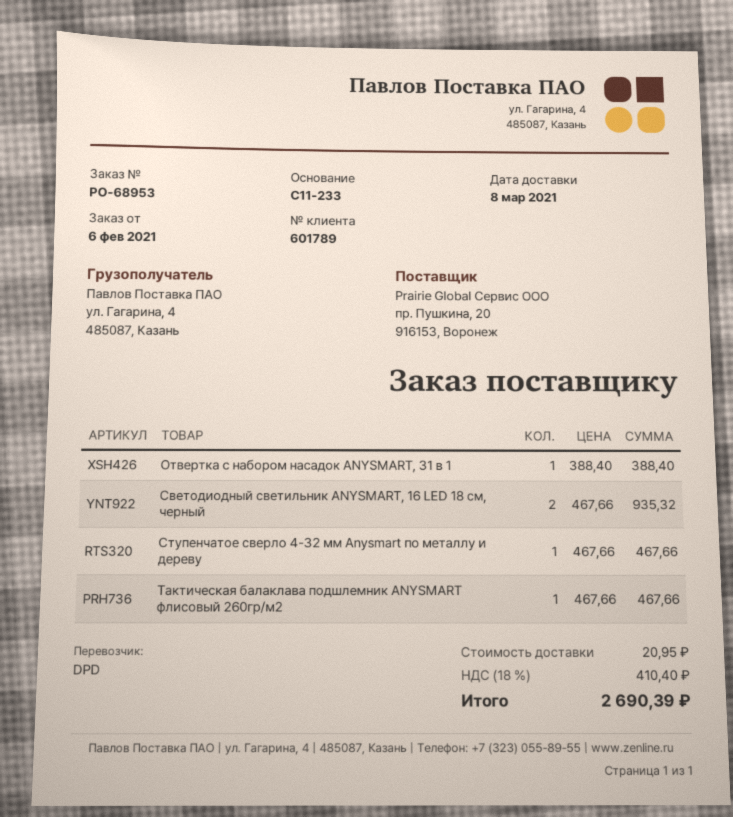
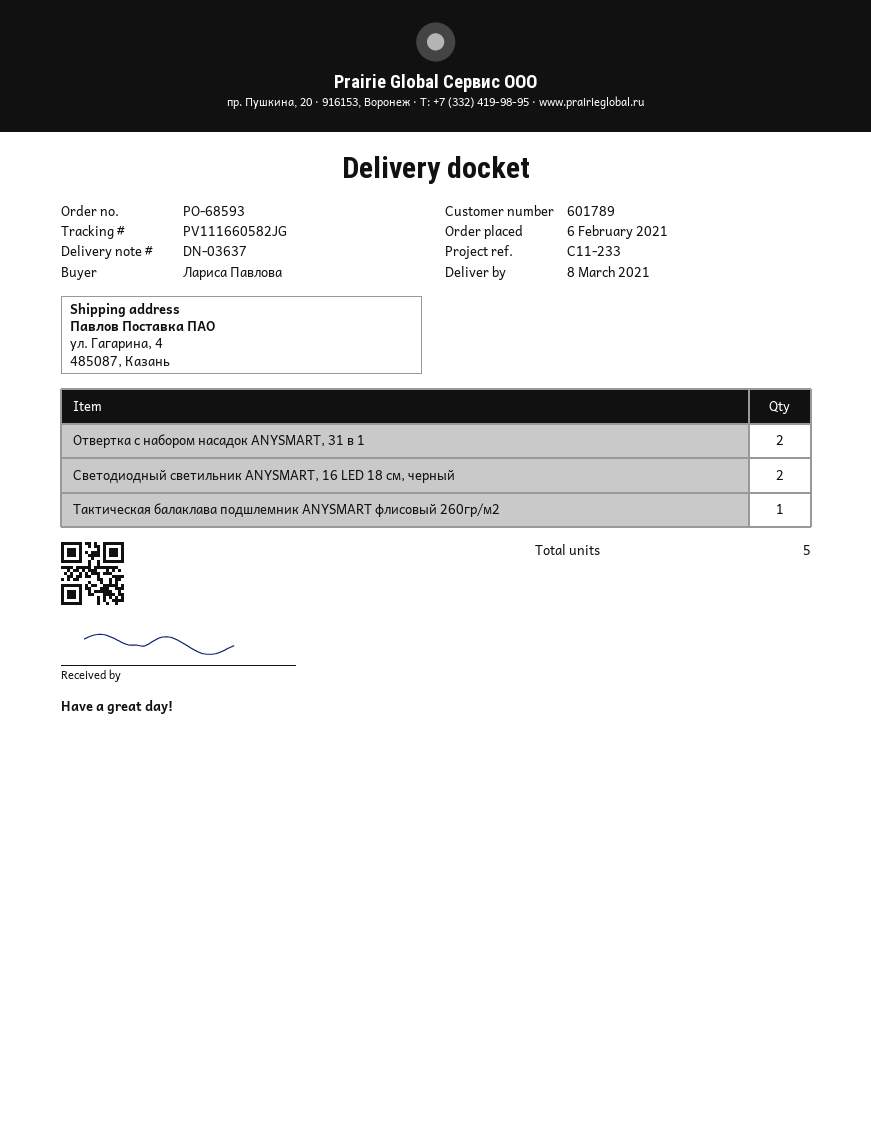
order number: PO-68953 -> PO-68593
Отвертка с набором насадок ANYSMART, 31 в 1: 1 -> 2
Ступенчатое сверло 4-32 мм Anysmart по металлу и дереву: 1 -> none

